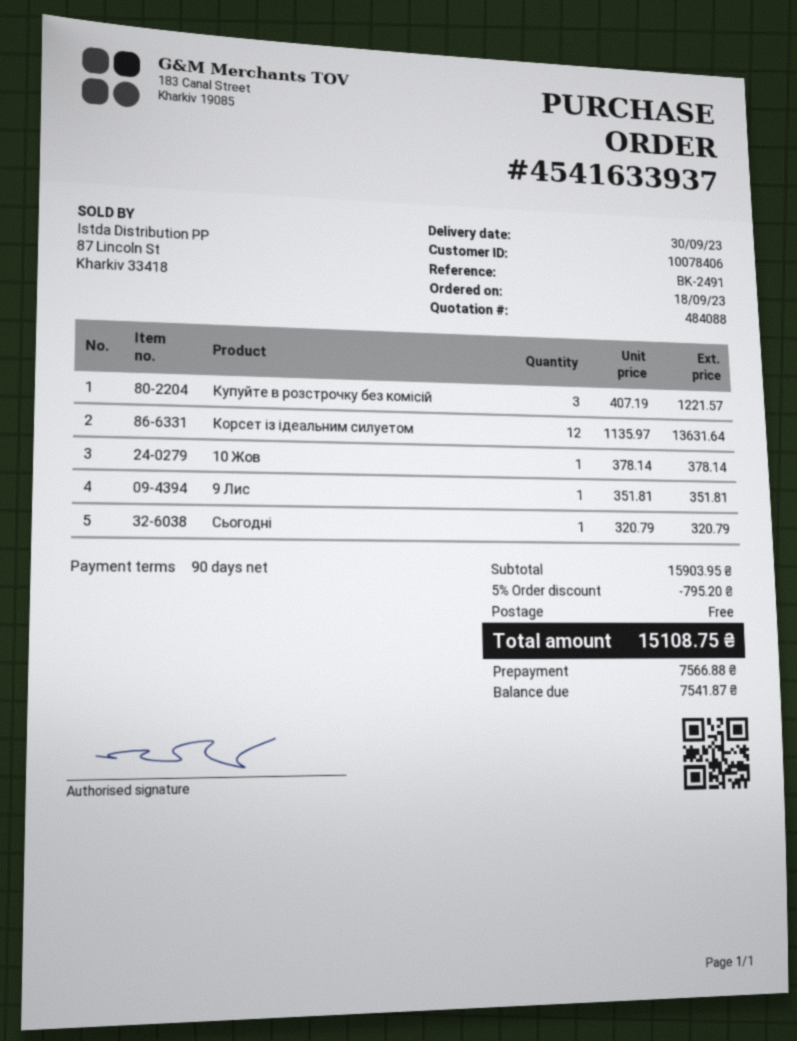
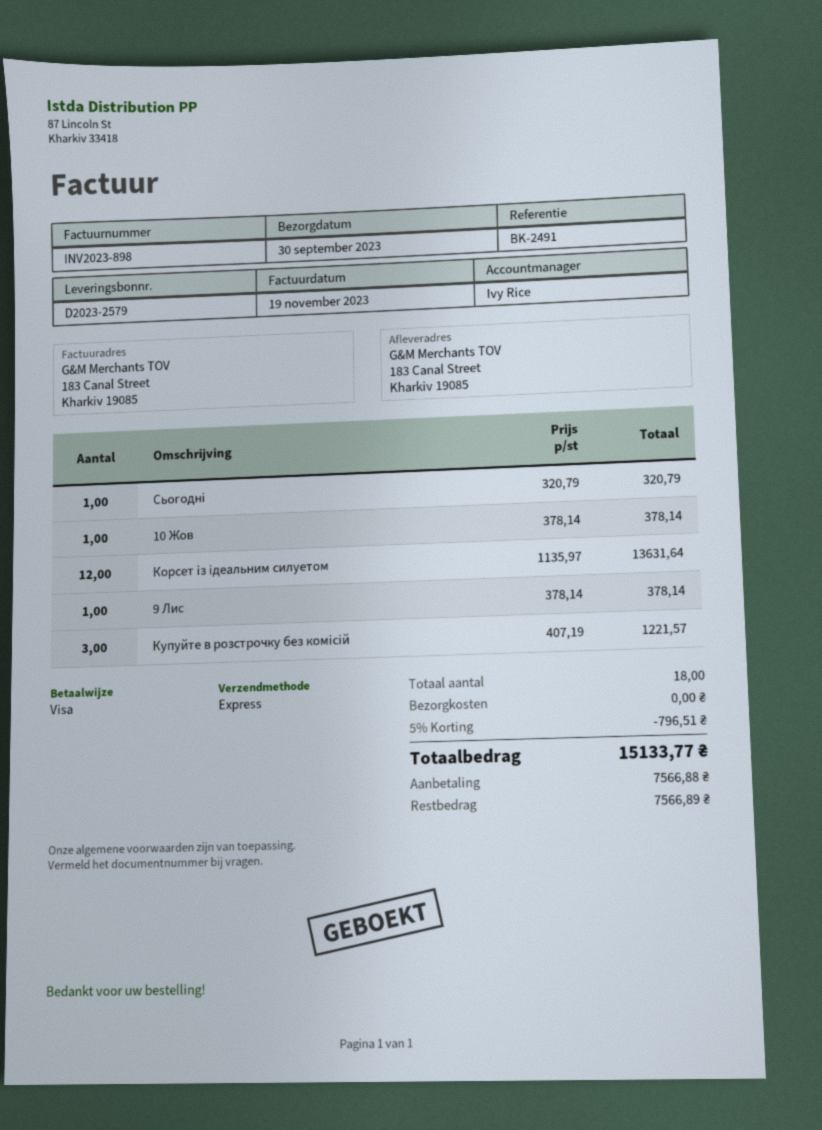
9 Лис: 1 x 351.81 = 351.81 -> 1 x 378.14 = 378.14
discount: 5% = 795.20 -> 5% = 796.51
total: 15108.75 -> 15133.77
balance: 7541.87 -> 7566.89

